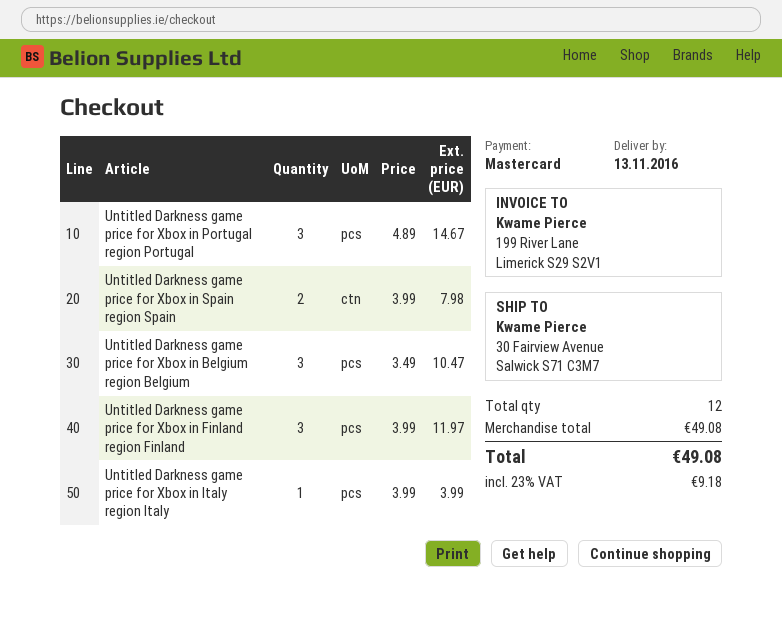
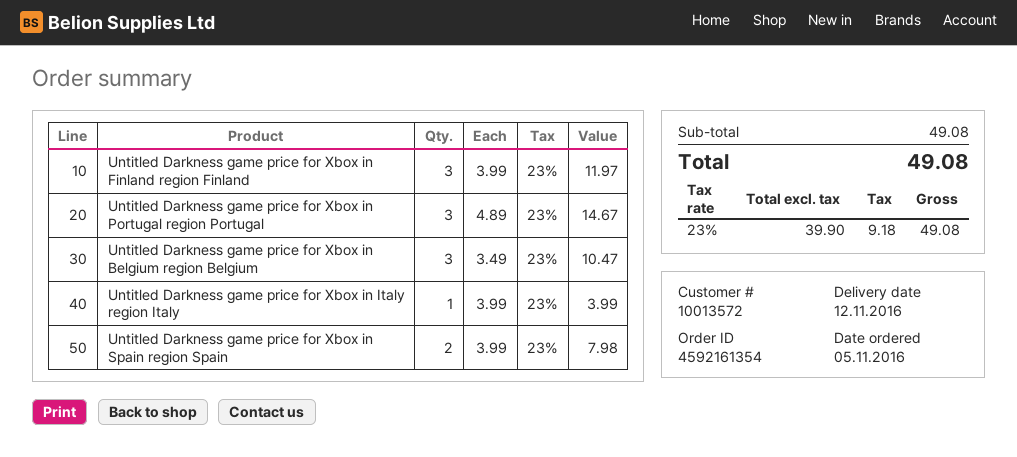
delivery date: 2016-11-13 -> 2016-11-12

